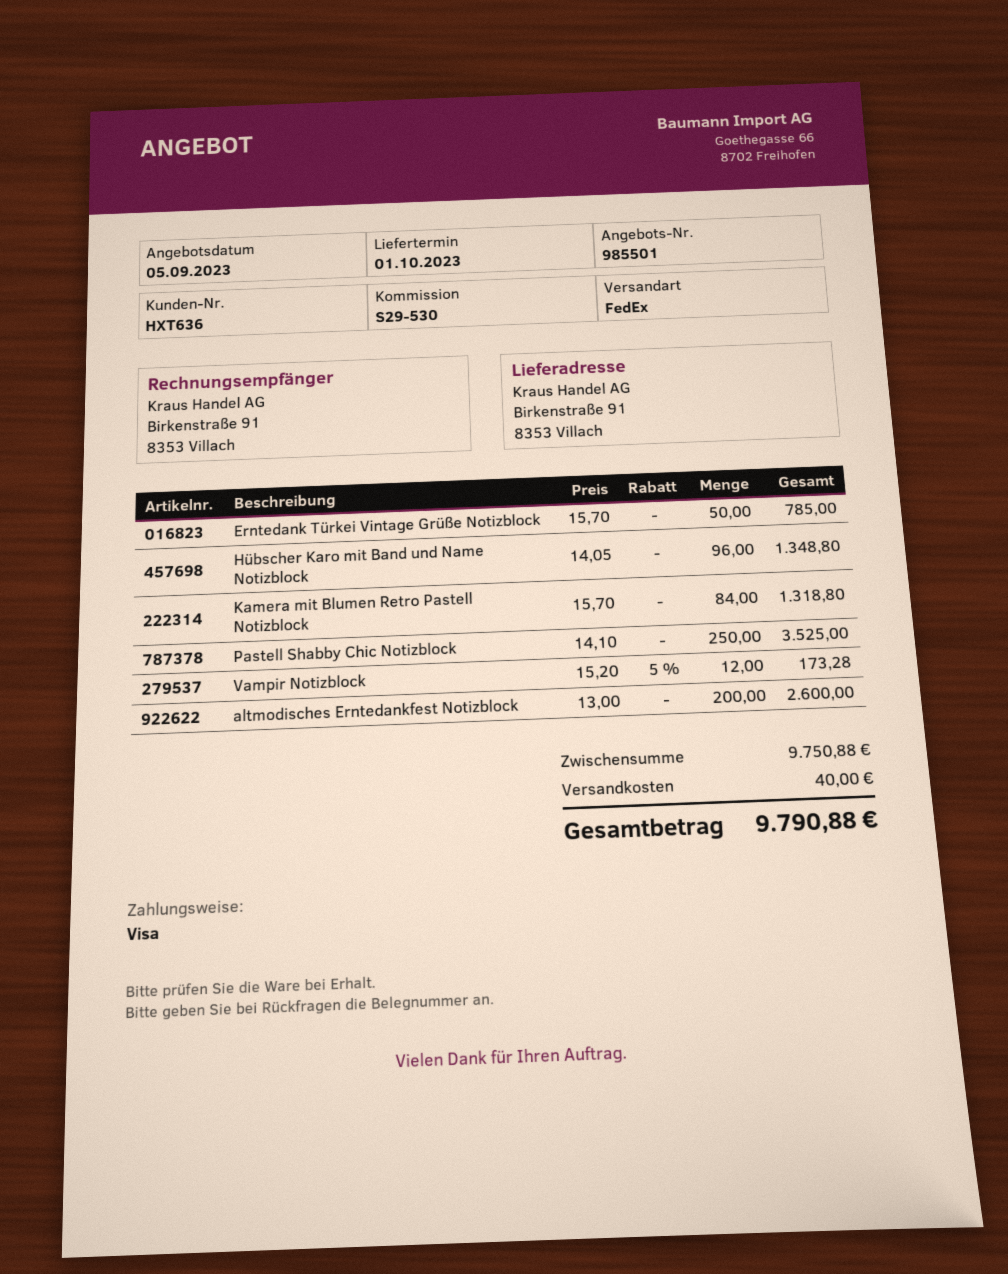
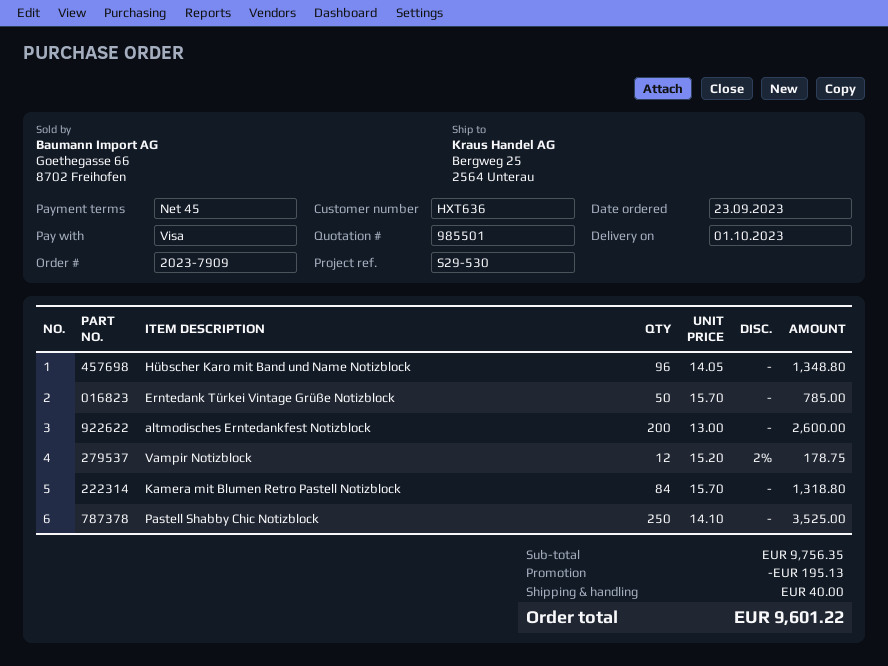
ship to: Birkenstraße 91, 8353 Villach -> Bergweg 25, 2564 Unterau
Vampir Notizblock: 12 x 15.20 - 5% = 173.28 -> 12 x 15.20 - 2% = 178.75
subtotal: 9750.88 -> 9756.35
discount: none -> 195.13
total: 9790.88 -> 9601.22

